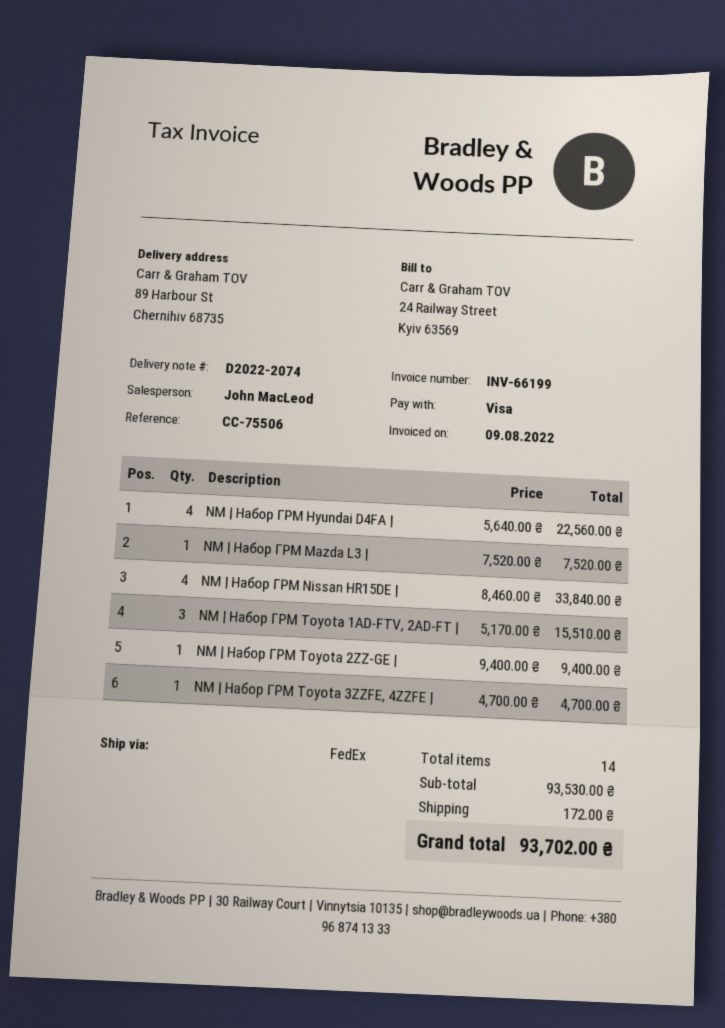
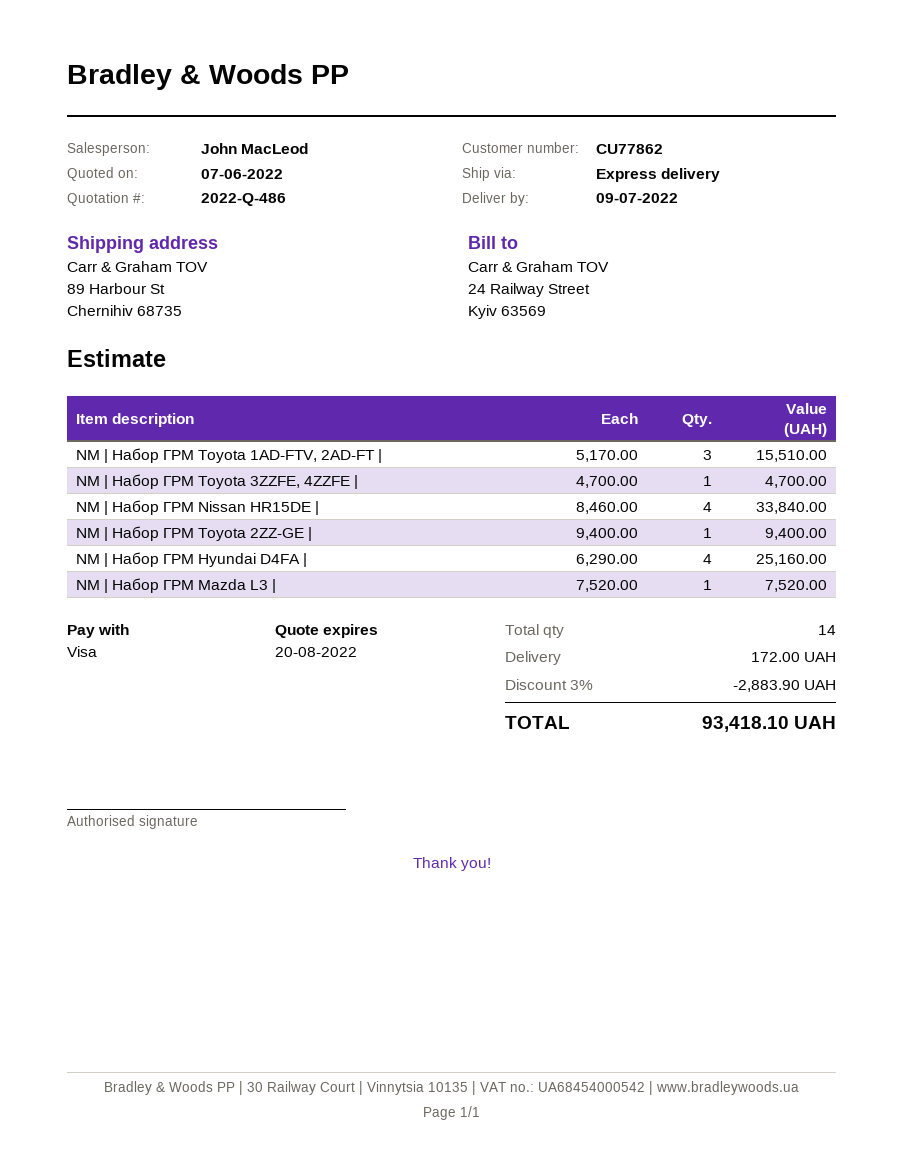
shipping method: FedEx -> express
NM | Набор ГРМ Hyundai D4FA |: 4 x 5640.00 = 22560.00 -> 4 x 6290.00 = 25160.00
discount: none -> 3% = 2883.90
total: 93702.00 -> 93418.10

